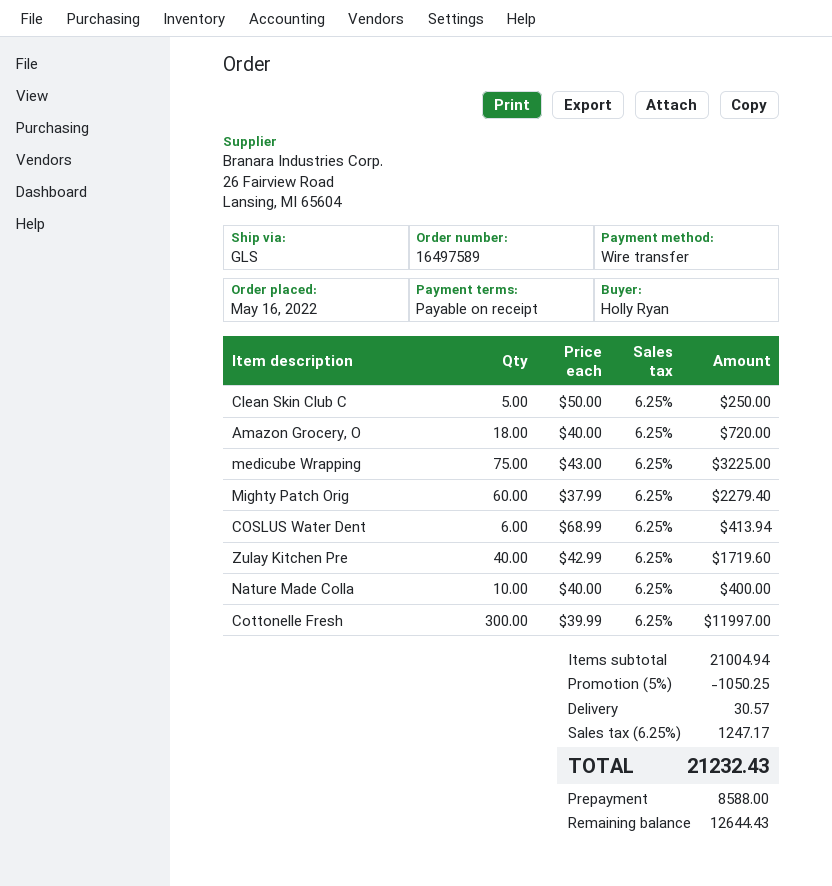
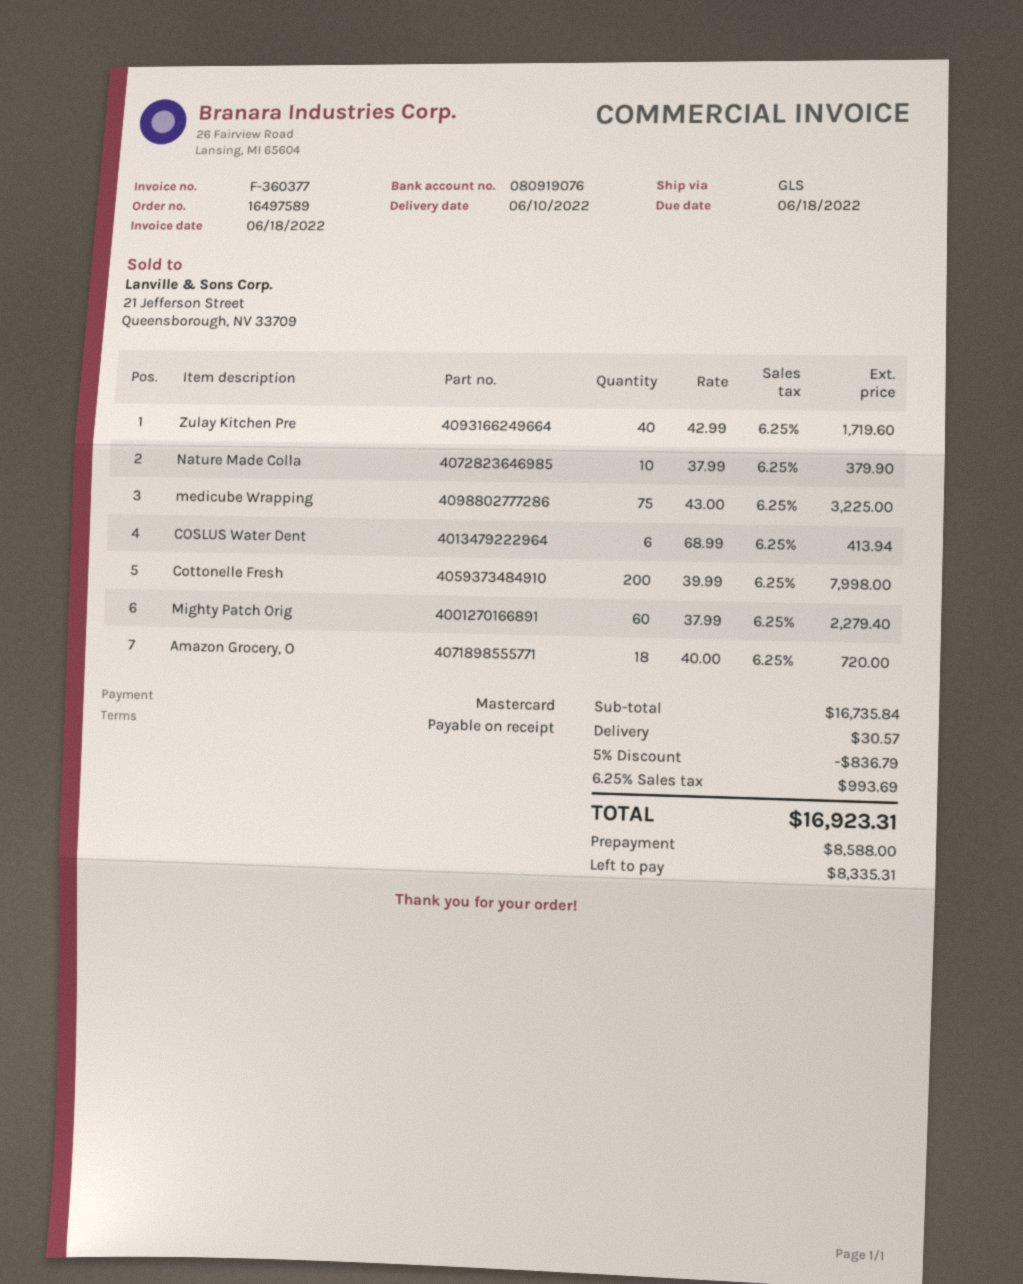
payment method: bank transfer -> Mastercard
Clean Skin Club C: 5 x 50.00 = 250.00 -> none
Nature Made Colla: 10 x 40.00 = 400.00 -> 10 x 37.99 = 379.90
Cottonelle Fresh: 300 x 39.99 = 11997.00 -> 200 x 39.99 = 7998.00
subtotal: 21004.94 -> 16735.84
discount: 5% = 1050.25 -> 5% = 836.79
tax: 6.25% = 1247.17 -> 6.25% = 993.69
total: 21232.43 -> 16923.31
balance: 12644.43 -> 8335.31

